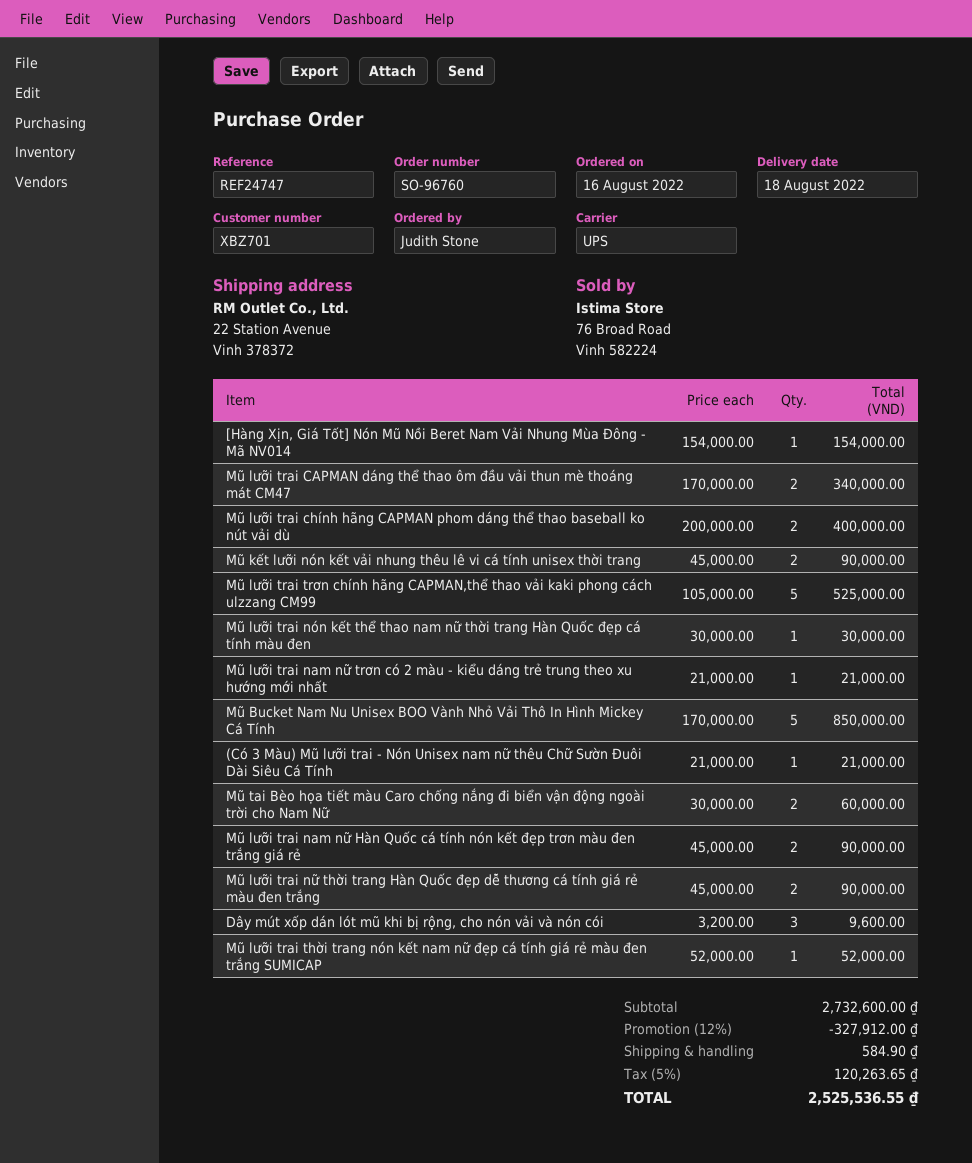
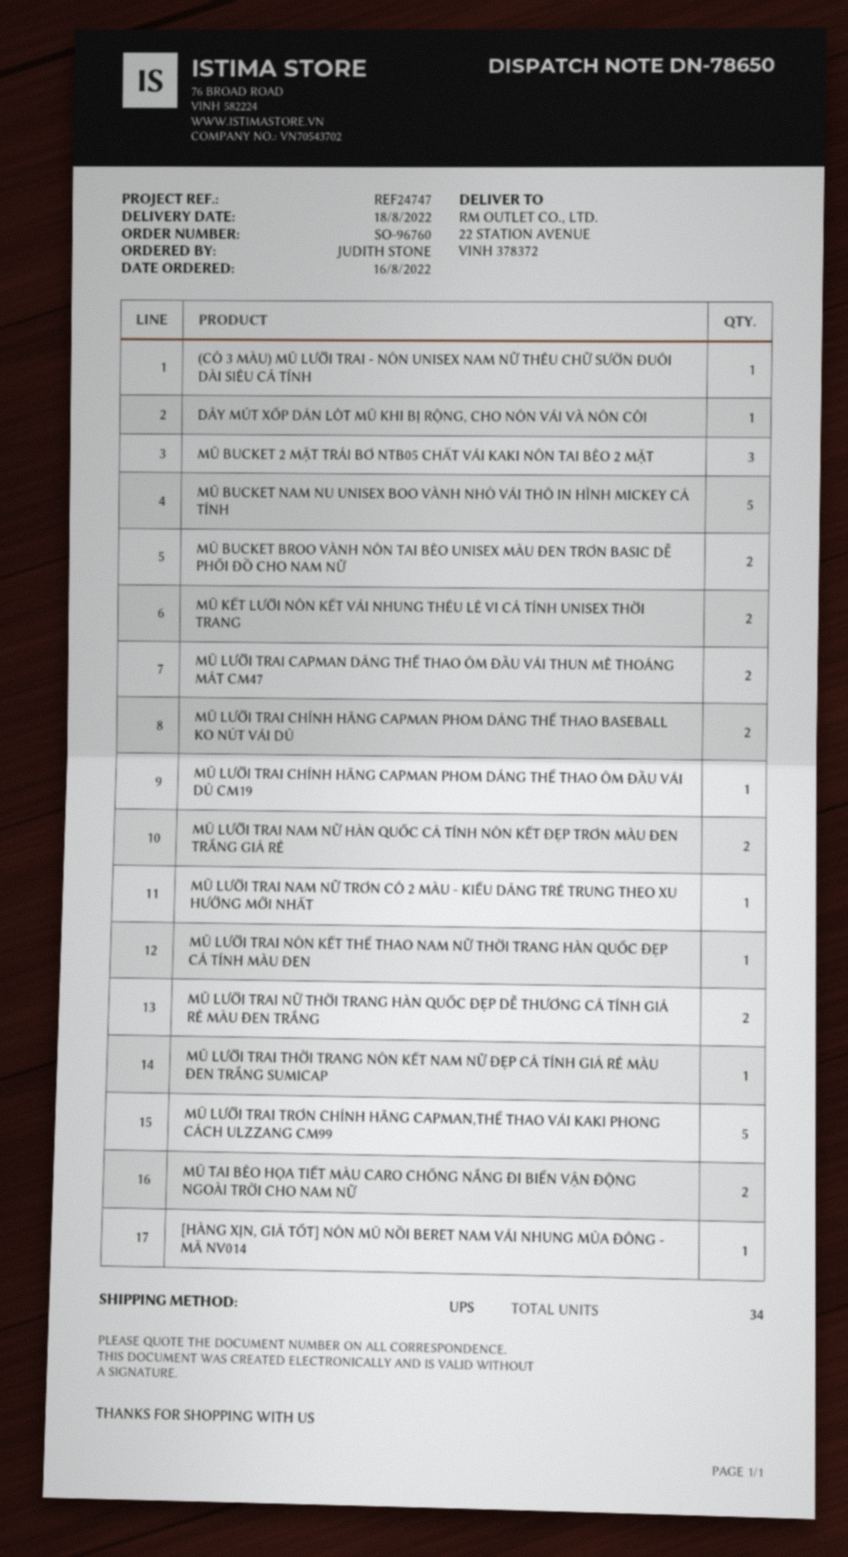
Dây mút xốp dán lót mũ khi bị rộng, cho nón vải và nón cói: 3 -> 1
MŨ BUCKET 2 MẶT TRÁI BƠ NTB05 CHẤT VẢI KAKI NÓN TAI BÈO 2 MẶT: none -> 3
MŨ BUCKET BROO VÀNH NÓN TAI BÈO UNISEX MÀU ĐEN TRƠN BASIC DỄ PHỐI ĐỒ CHO NAM NỮ: none -> 2
MŨ LƯỠI TRAI CHÍNH HÃNG CAPMAN PHOM DÁNG THỂ THAO ÔM ĐẦU VẢI DÙ CM19: none -> 1

